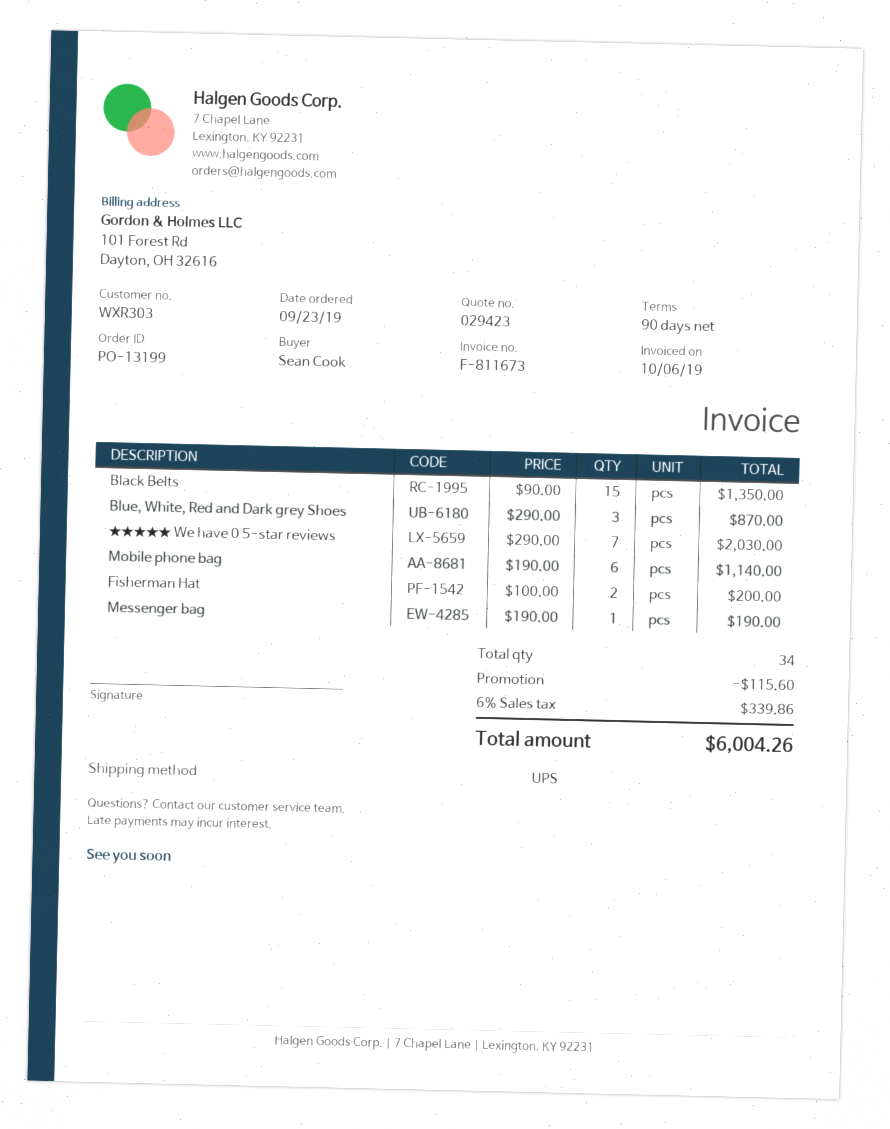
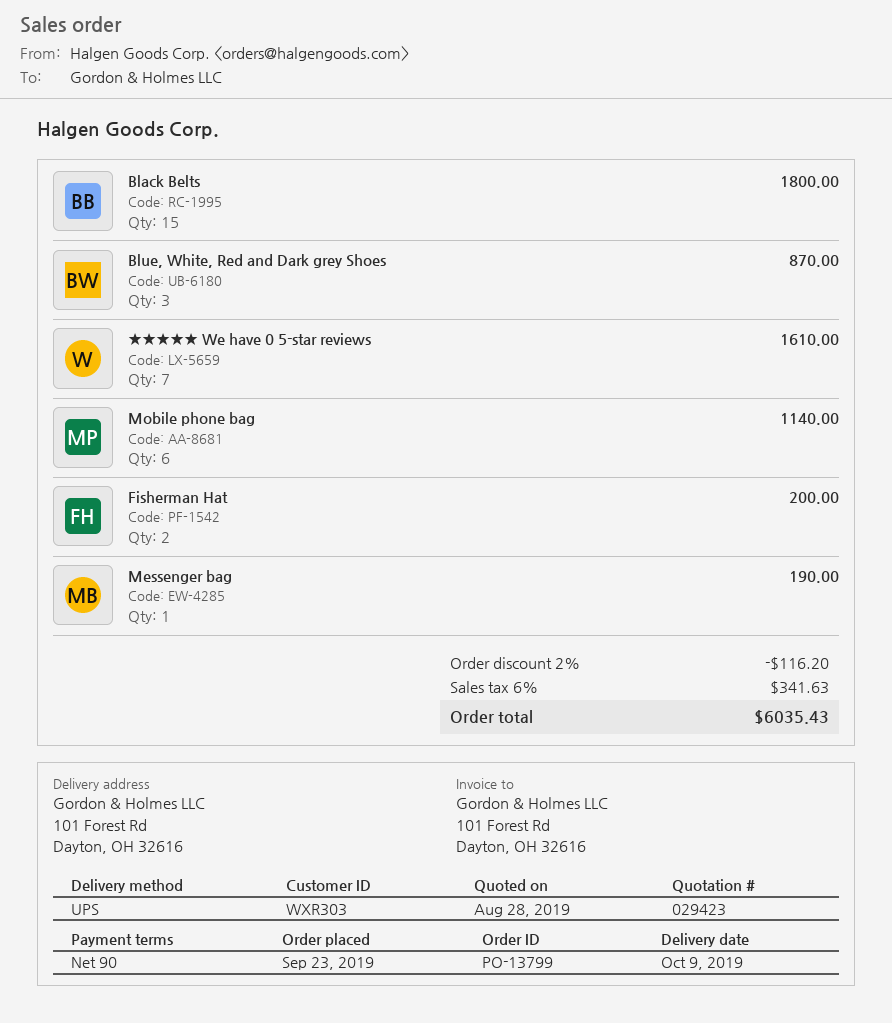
order number: PO-13199 -> PO-13799
Black Belts: 15 for 1350.00 -> 15 for 1800.00
★★★★★ We have 0 5-star reviews: 7 for 2030.00 -> 7 for 1610.00
discount: 115.60 -> 116.20
tax: 6% = 339.86 -> 6% = 341.63
total: 6004.26 -> 6035.43

